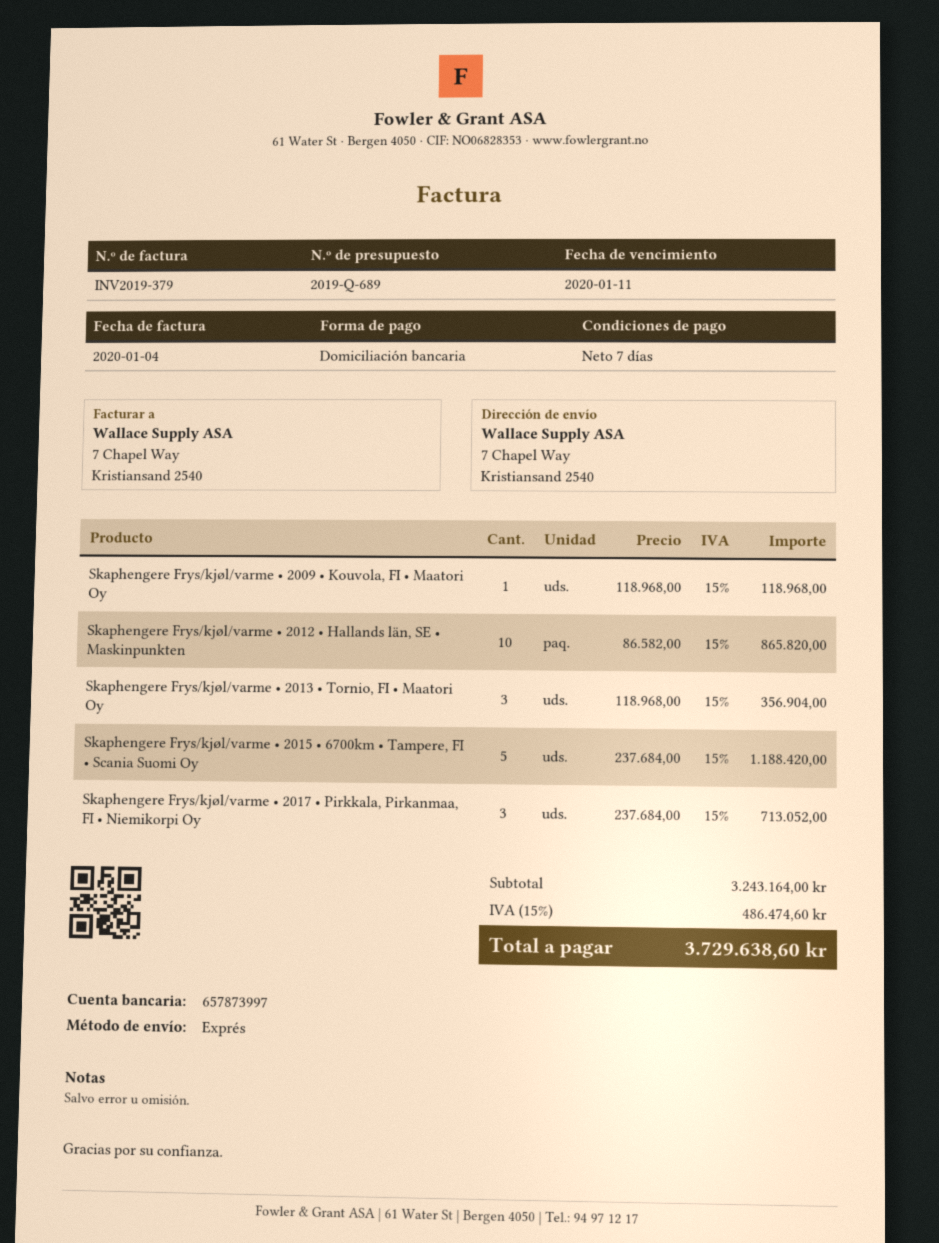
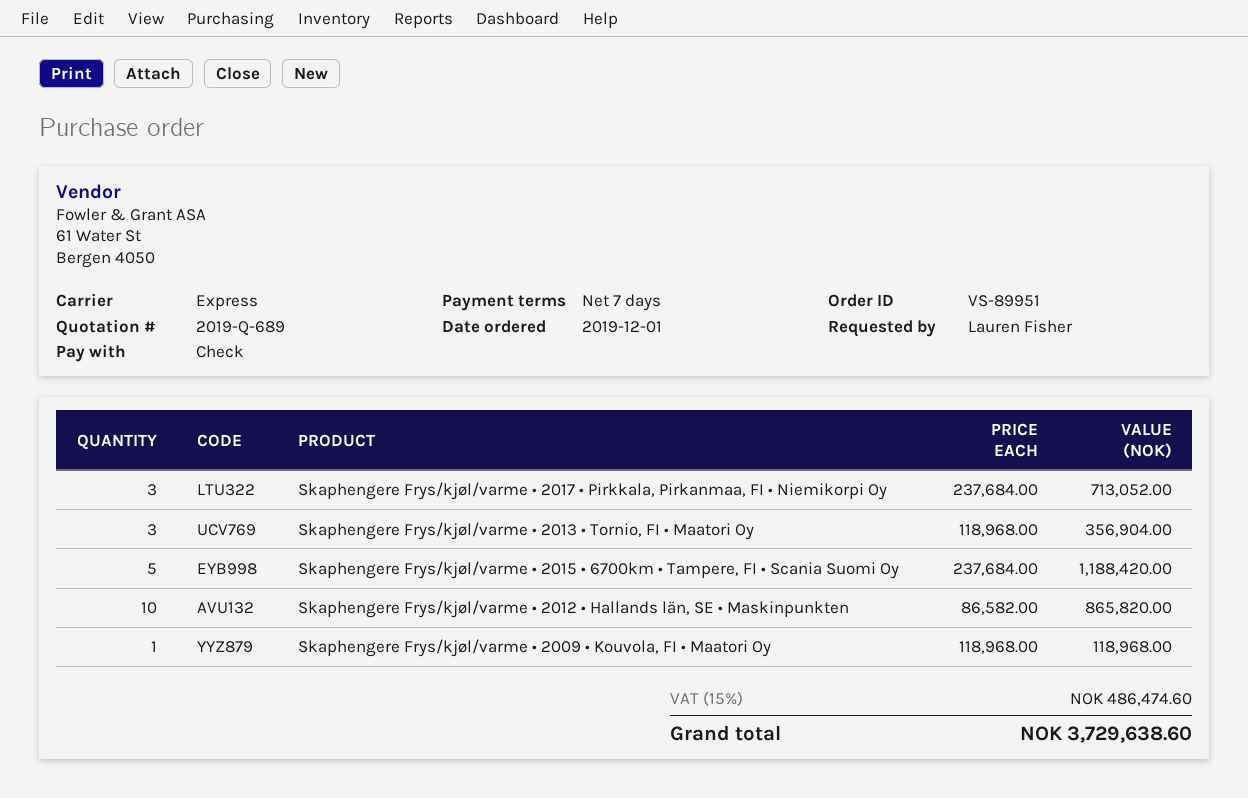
payment method: direct debit -> cheque

